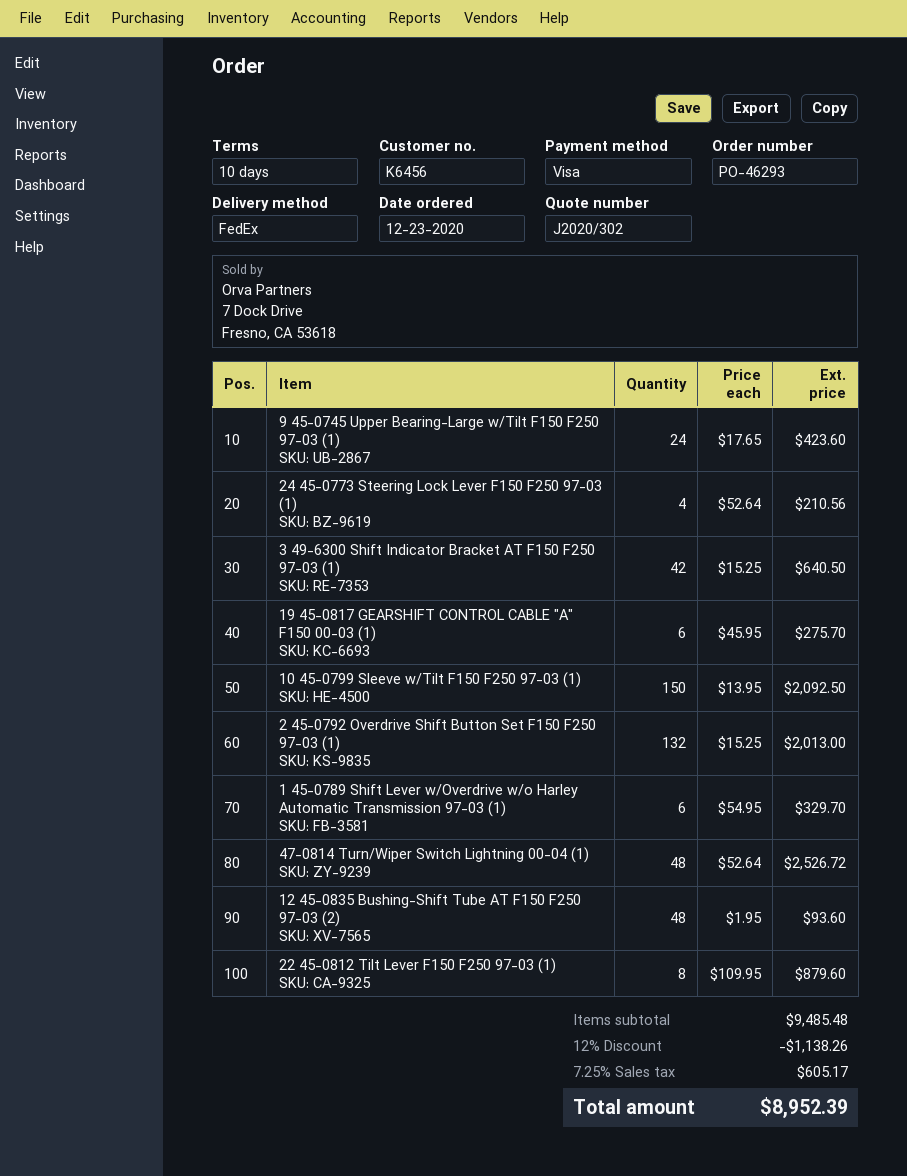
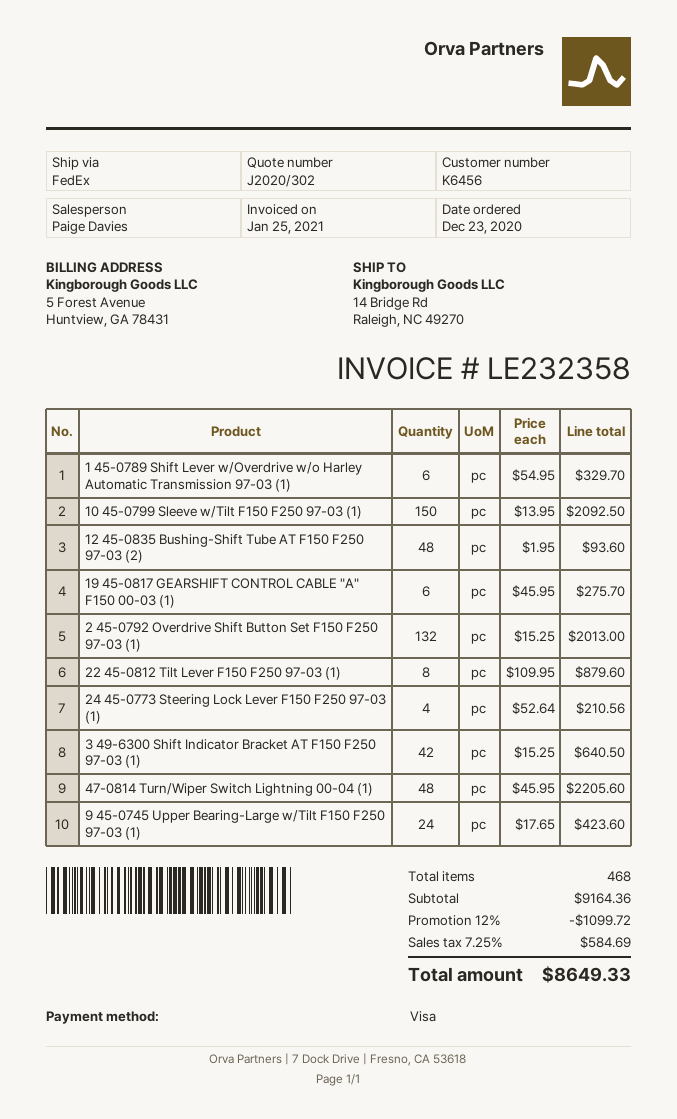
47-0814 Turn/Wiper Switch Lightning 00-04 (1): 48 x 52.64 = 2526.72 -> 48 x 45.95 = 2205.60
subtotal: 9485.48 -> 9164.36
discount: 12% = 1138.26 -> 12% = 1099.72
tax: 7.25% = 605.17 -> 7.25% = 584.69
total: 8952.39 -> 8649.33

